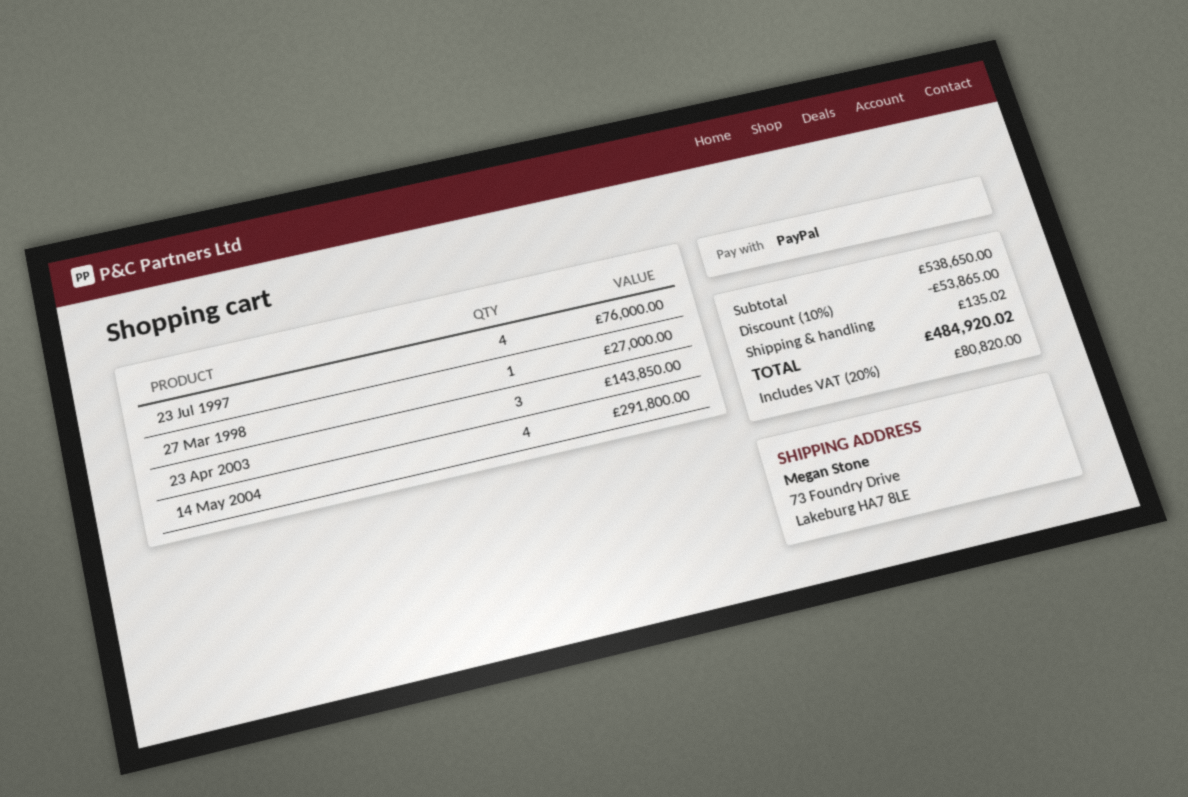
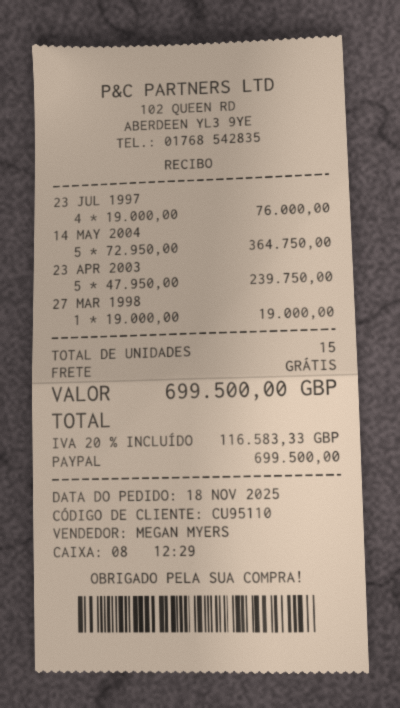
27 Mar 1998: 1 for 27000.00 -> 1 for 19000.00
23 Apr 2003: 3 for 143850.00 -> 5 for 239750.00
14 May 2004: 4 for 291800.00 -> 5 for 364750.00
discount: 10% = 53865.00 -> none
shipping: 135.02 -> 0.00
tax: 20% = 80820.00 -> 20% = 116583.33
total: 484920.02 -> 699500.00

